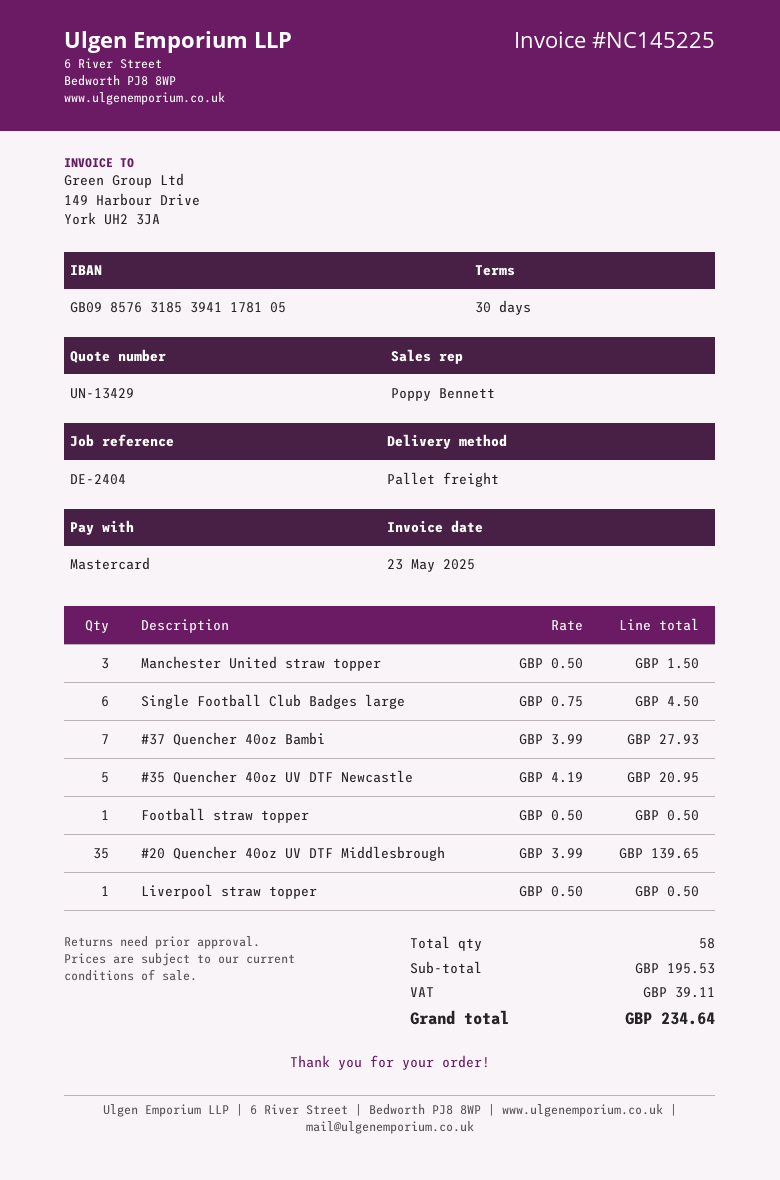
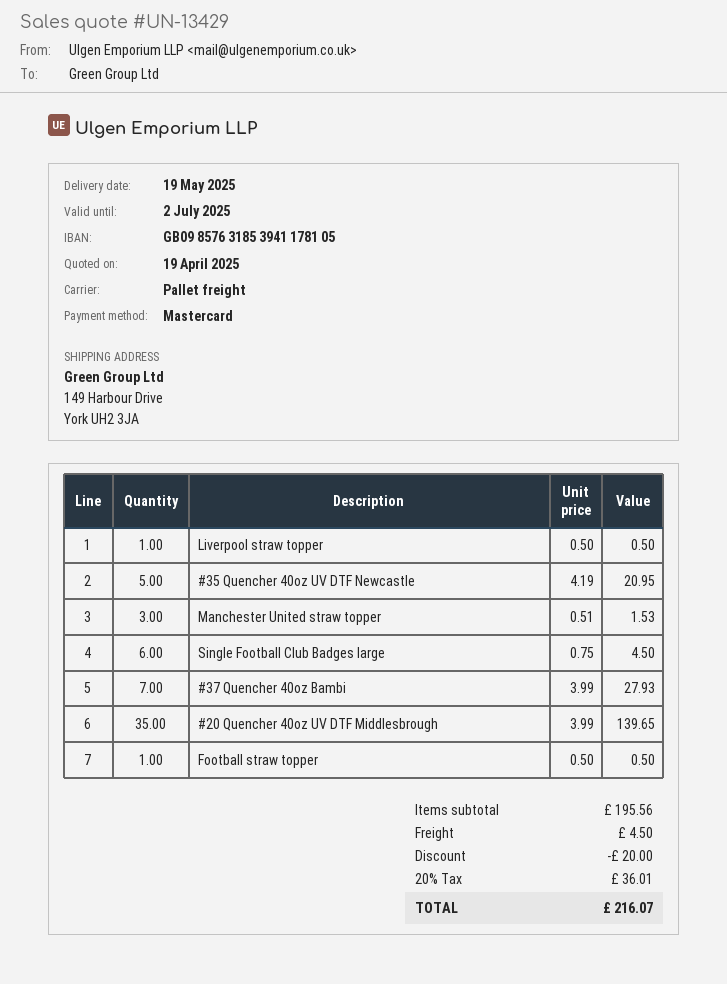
Manchester United straw topper: 3 x 0.50 = 1.50 -> 3 x 0.51 = 1.53
subtotal: 195.53 -> 195.56
discount: none -> 20.00
shipping: none -> 4.50
tax: 39.11 -> 36.01
total: 234.64 -> 216.07

